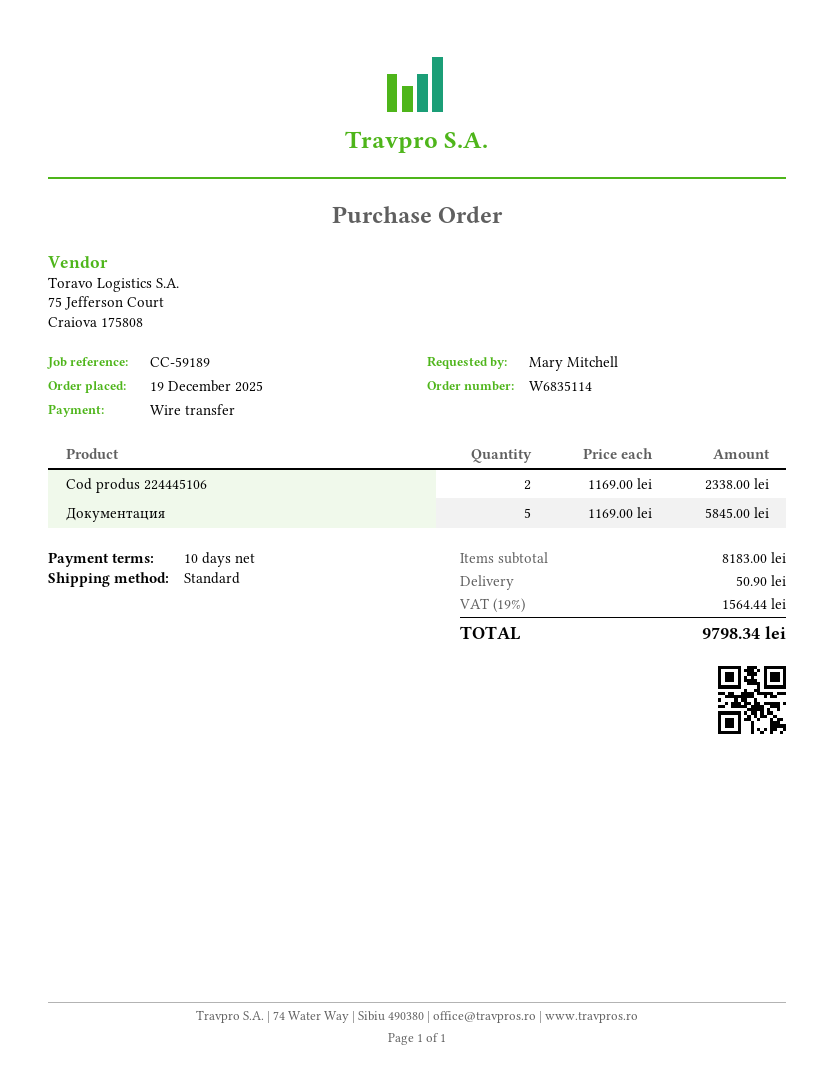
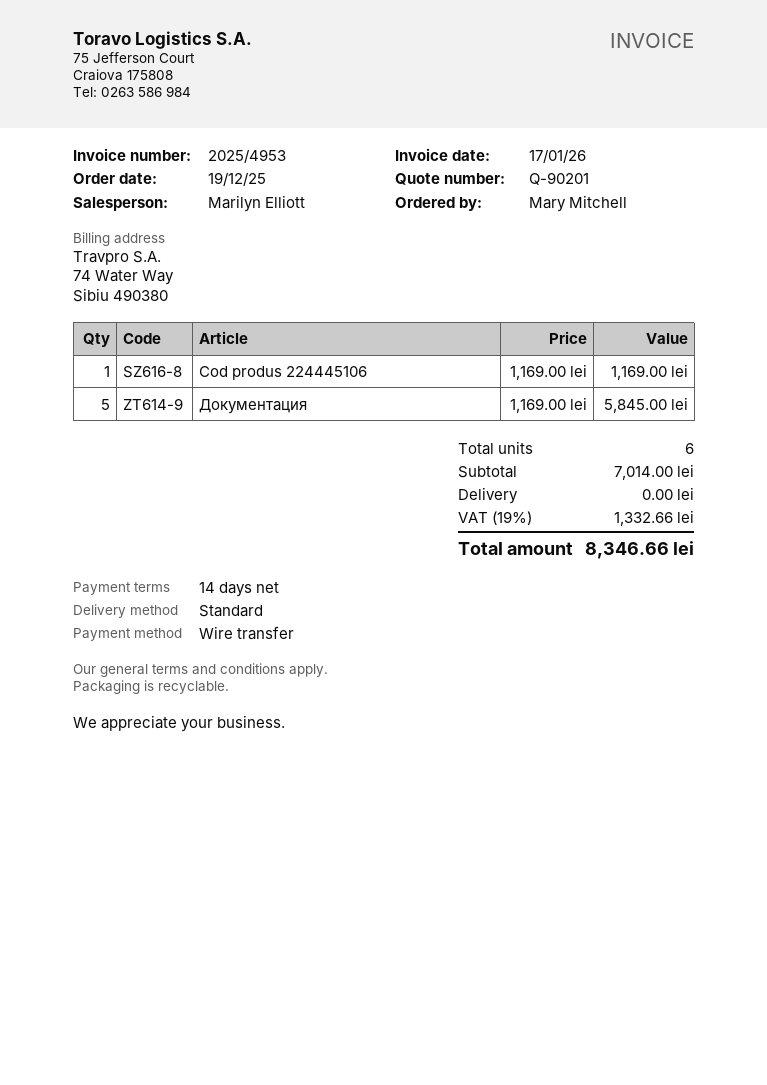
payment terms: 10 days -> 14 days
Cod produs 224445106: 2 x 1169.00 = 2338.00 -> 1 x 1169.00 = 1169.00
subtotal: 8183.00 -> 7014.00
shipping: 50.90 -> 0.00
tax: 19% = 1564.44 -> 19% = 1332.66
total: 9798.34 -> 8346.66

